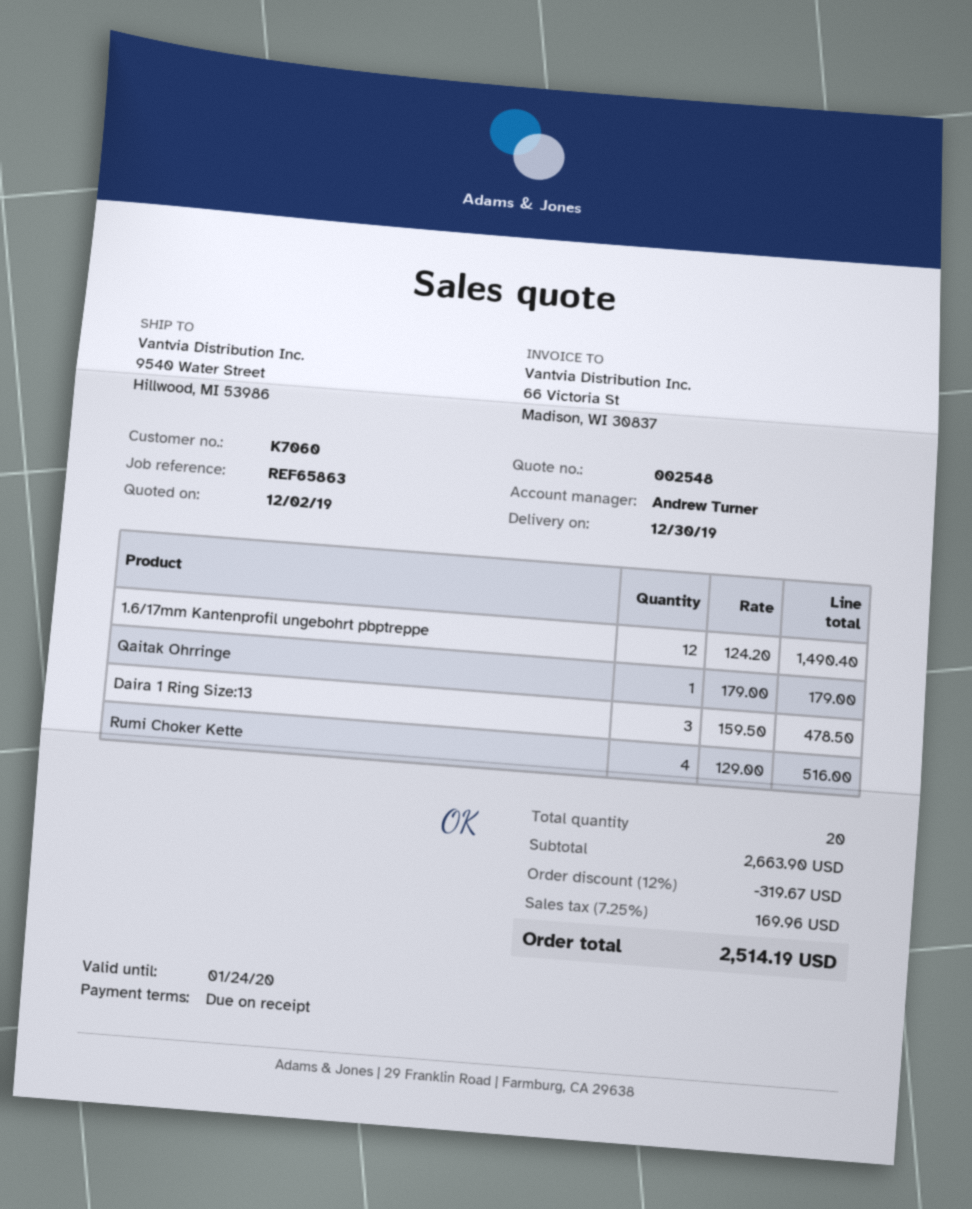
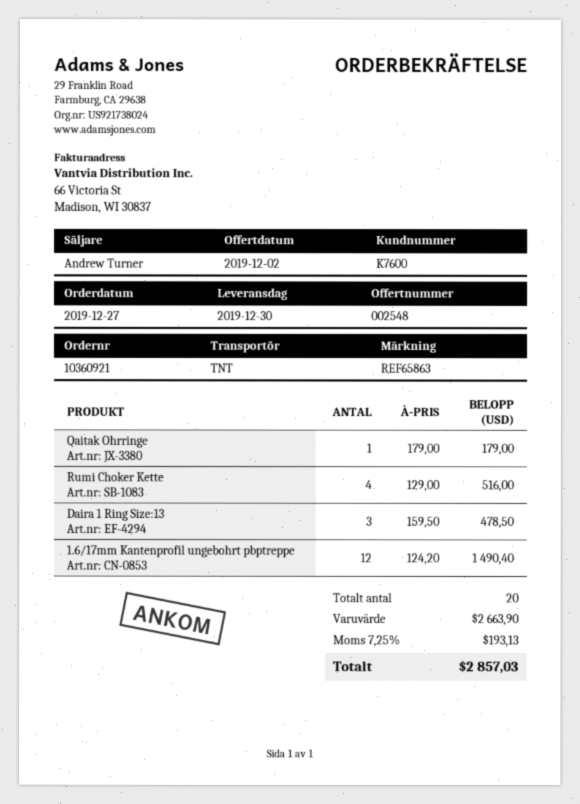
customer number: K7060 -> K7600
discount: 12% = 319.67 -> none
tax: 7.25% = 169.96 -> 7.25% = 193.13
total: 2514.19 -> 2857.03

